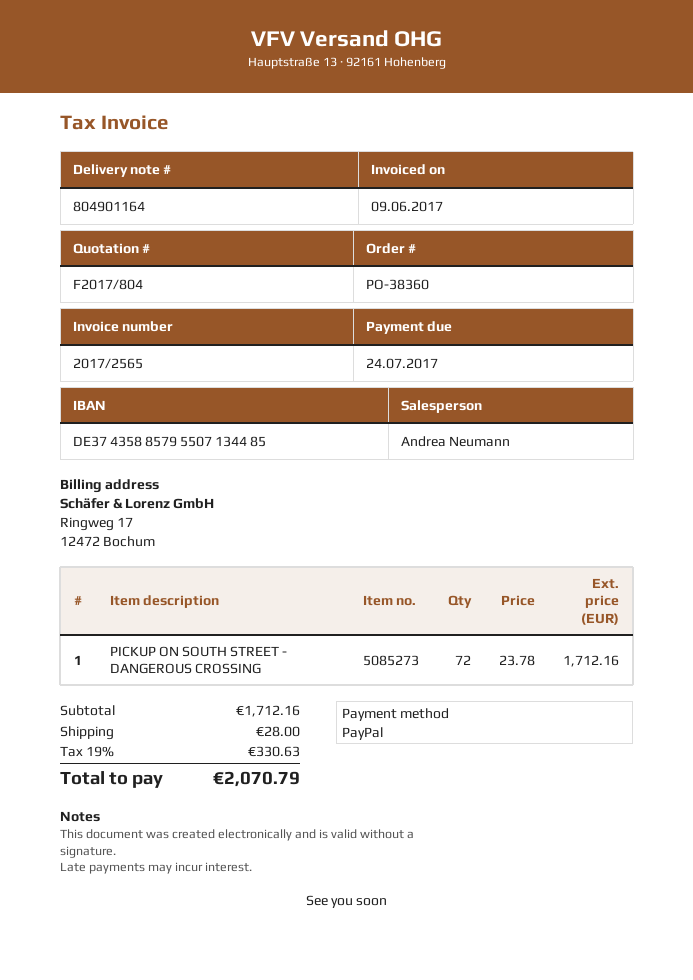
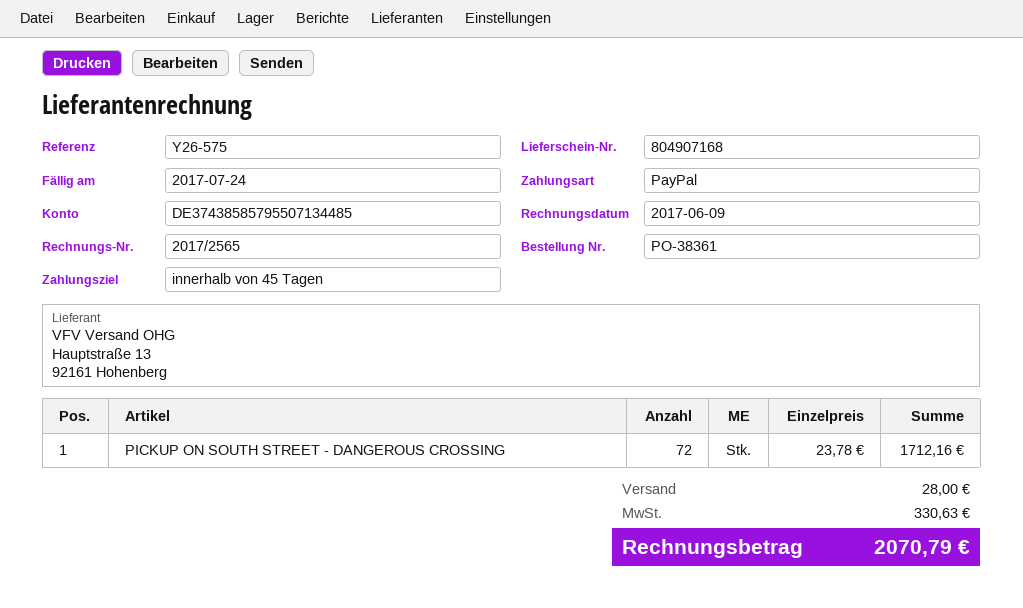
order number: PO-38360 -> PO-38361
delivery note number: 804901164 -> 804907168
bank account: DE37435885795507134485 -> DE37438585795507134485

